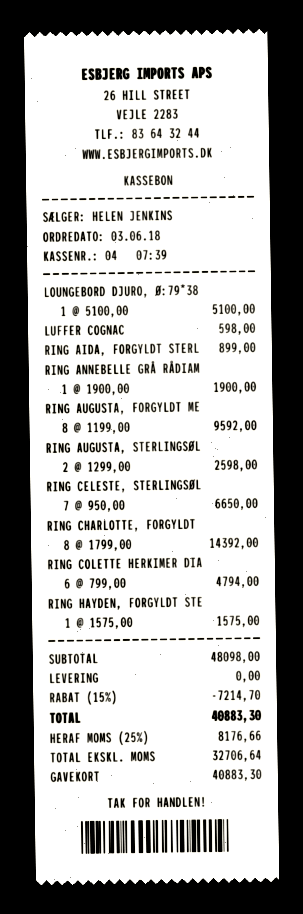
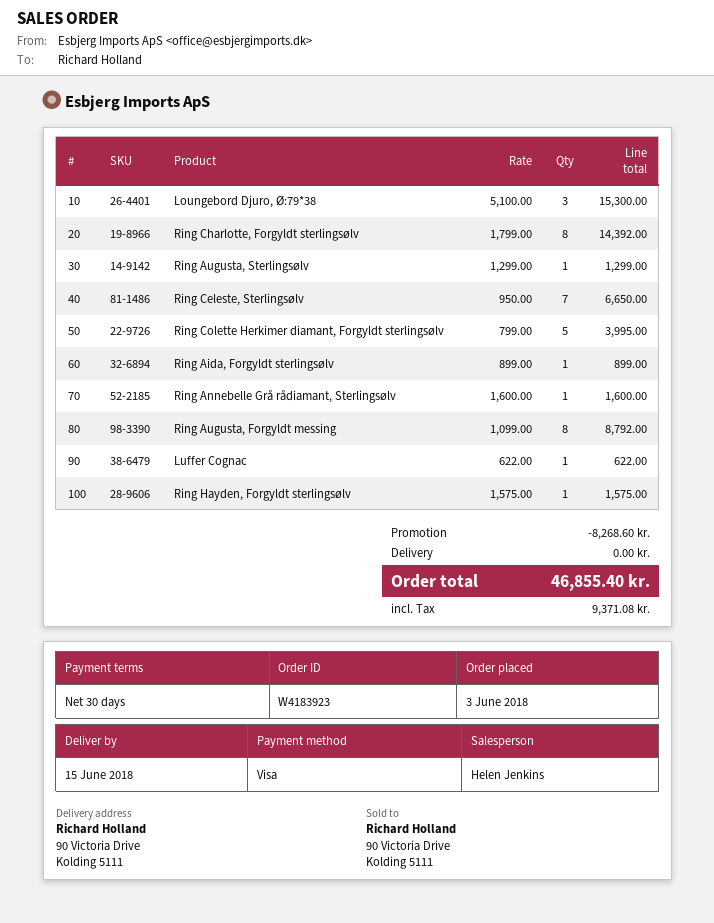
payment method: gift card -> Visa
LOUNGEBORD DJURO, Ø:79*38: 1 x 5100.00 = 5100.00 -> 3 x 5100.00 = 15300.00
LUFFER COGNAC: 1 x 598.00 = 598.00 -> 1 x 622.00 = 622.00
RING ANNEBELLE GRÅ RÅDIAM: 1 x 1900.00 = 1900.00 -> 1 x 1600.00 = 1600.00
RING AUGUSTA, FORGYLDT ME: 8 x 1199.00 = 9592.00 -> 8 x 1099.00 = 8792.00
RING AUGUSTA, STERLINGSØL: 2 x 1299.00 = 2598.00 -> 1 x 1299.00 = 1299.00
RING COLETTE HERKIMER DIA: 6 x 799.00 = 4794.00 -> 5 x 799.00 = 3995.00
discount: 7214.70 -> 8268.60
tax: 8176.66 -> 9371.08
total: 40883.30 -> 46855.40

